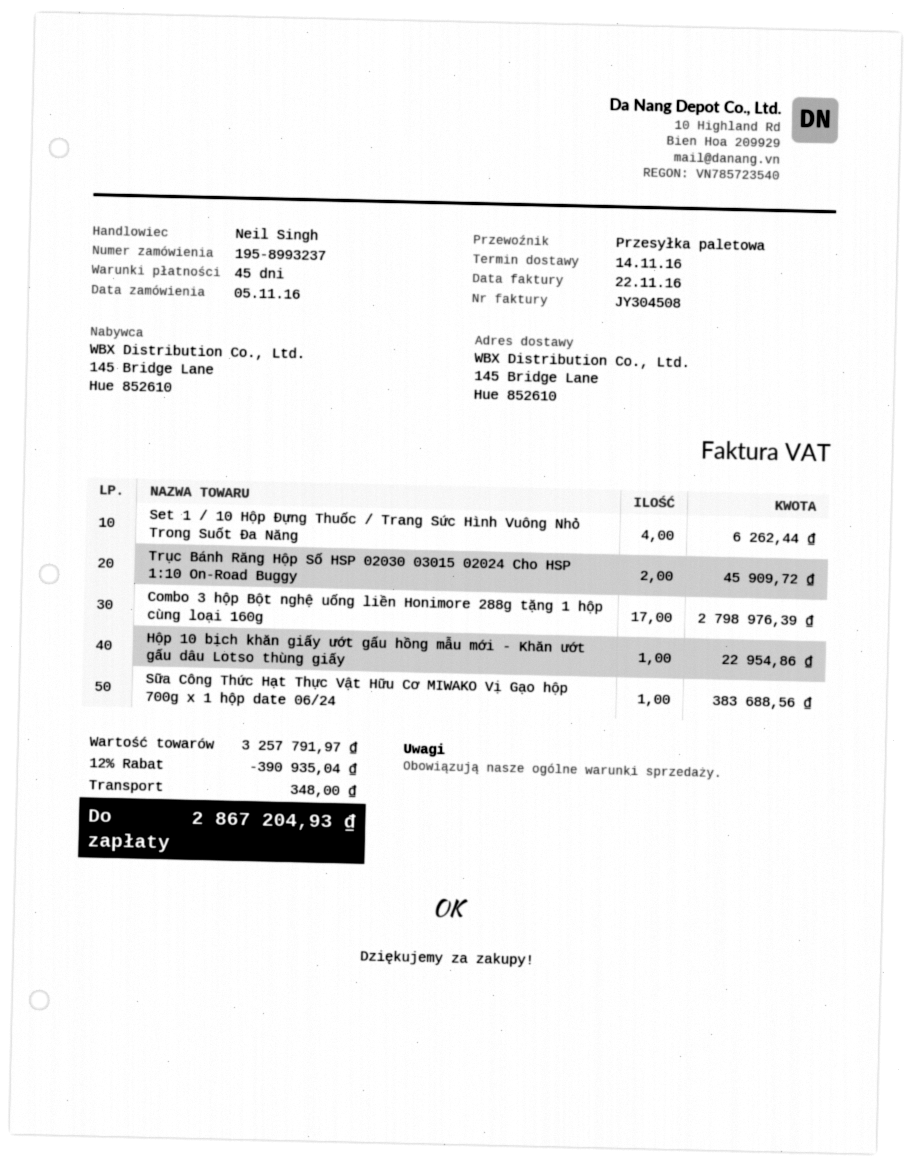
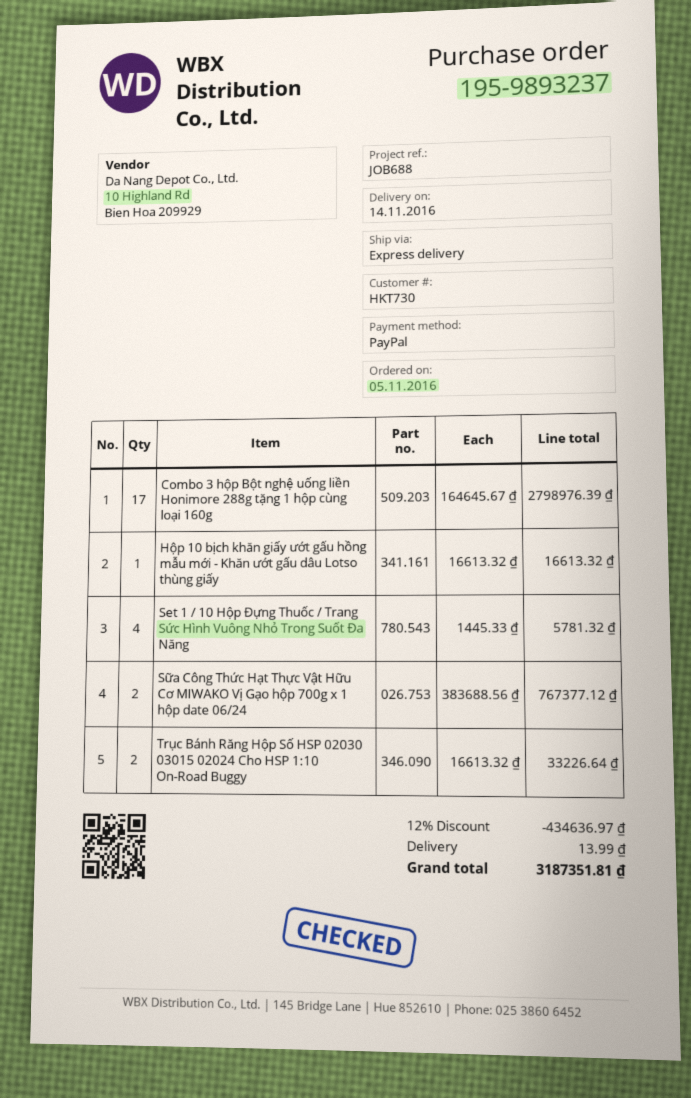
order number: 195-8993237 -> 195-9893237
shipping method: pallet freight -> express
Set 1 / 10 Hộp Đựng Thuốc / Trang Sức Hình Vuông Nhỏ Trong Suốt Đa Năng: 4 for 6262.44 -> 4 for 5781.32
Trục Bánh Răng Hộp Số HSP 02030 03015 02024 Cho HSP 1:10 On-Road Buggy: 2 for 45909.72 -> 2 for 33226.64
Hộp 10 bịch khăn giấy ướt gấu hồng mẫu mới - Khăn ướt gấu dâu Lotso thùng giấy: 1 for 22954.86 -> 1 for 16613.32
Sữa Công Thức Hạt Thực Vật Hữu Cơ MIWAKO Vị Gạo hộp 700g x 1 hộp date 06/24: 1 for 383688.56 -> 2 for 767377.12
discount: 12% = 390935.04 -> 12% = 434636.97
shipping: 348.00 -> 13.99
total: 2867204.93 -> 3187351.81

